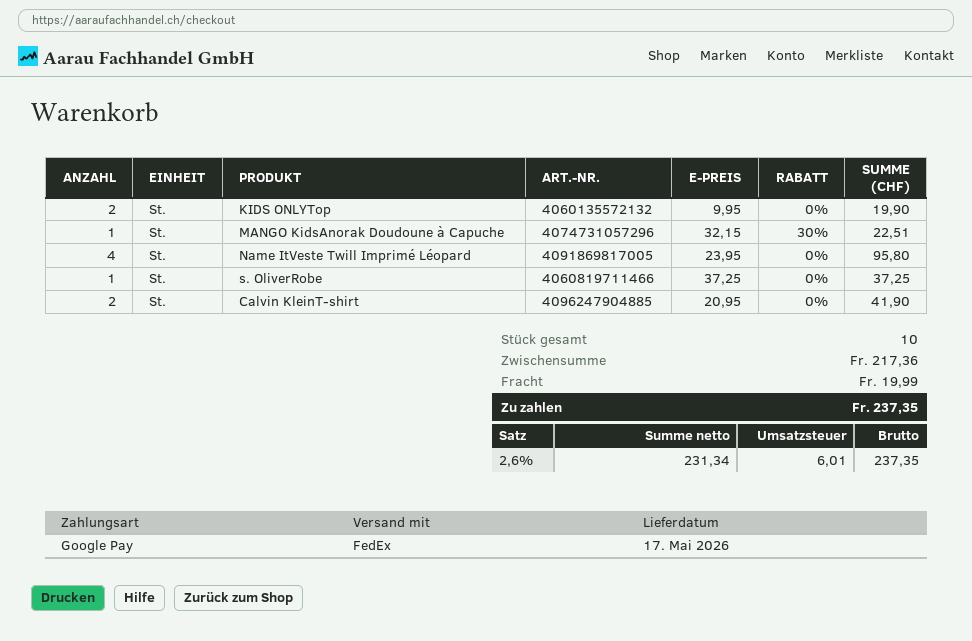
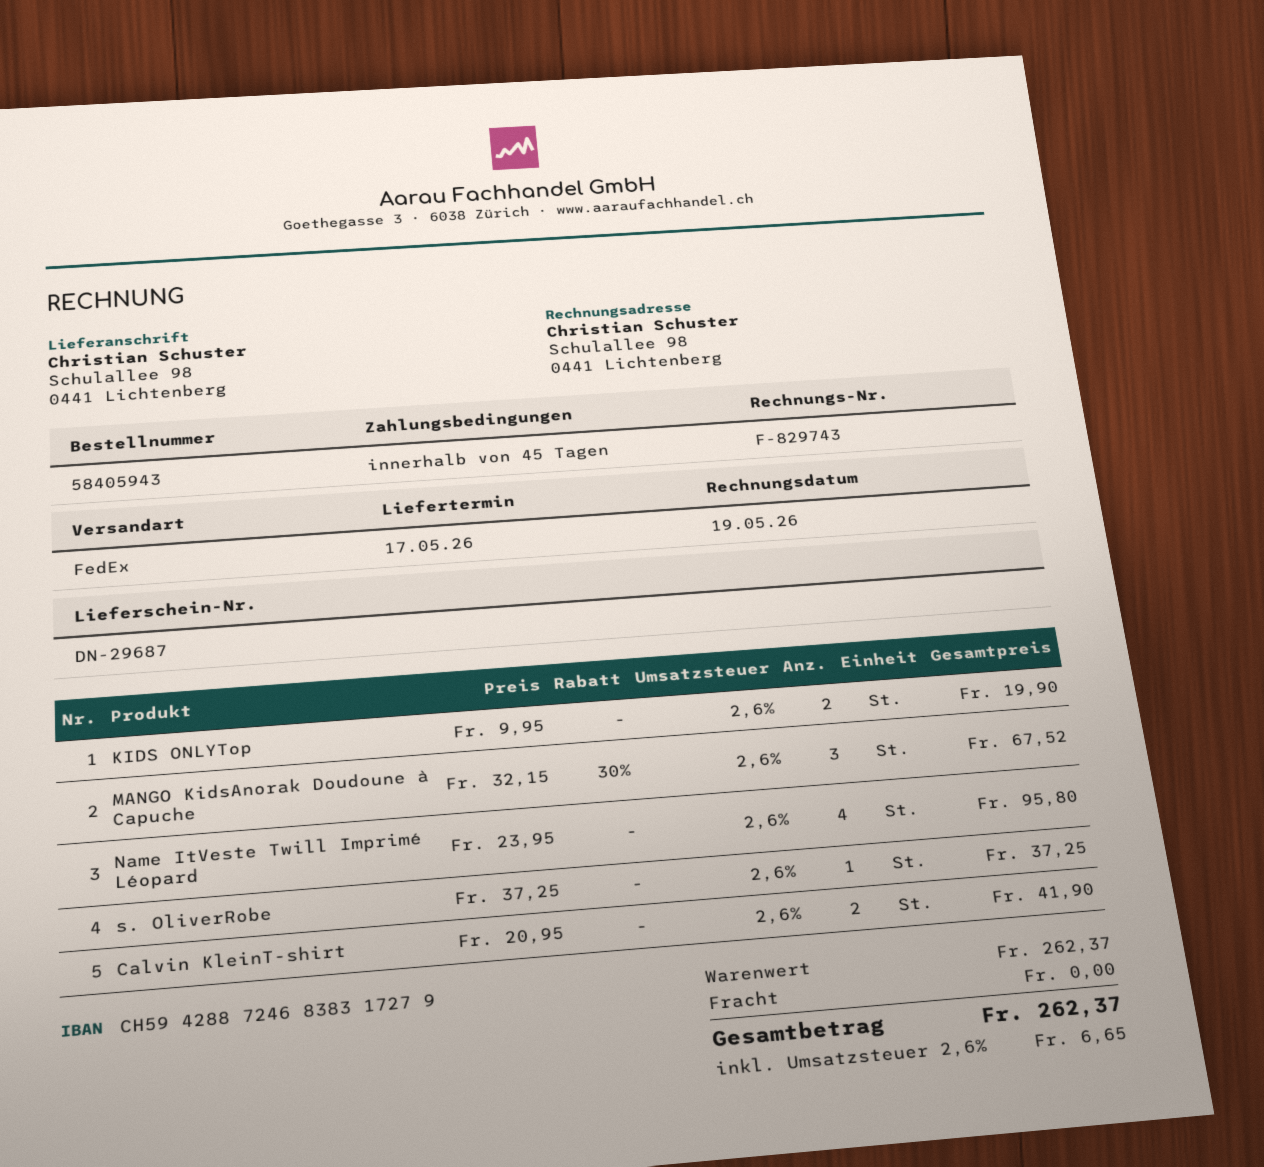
MANGO KidsAnorak Doudoune à Capuche: 1 x 32.15 - 30% = 22.51 -> 3 x 32.15 - 30% = 67.52
subtotal: 217.36 -> 262.37
shipping: 19.99 -> 0.00
tax: 2.6% = 6.01 -> 2.6% = 6.65
total: 237.35 -> 262.37

